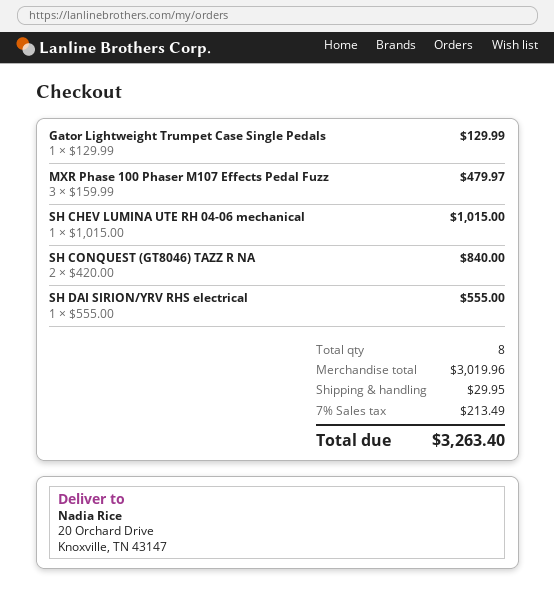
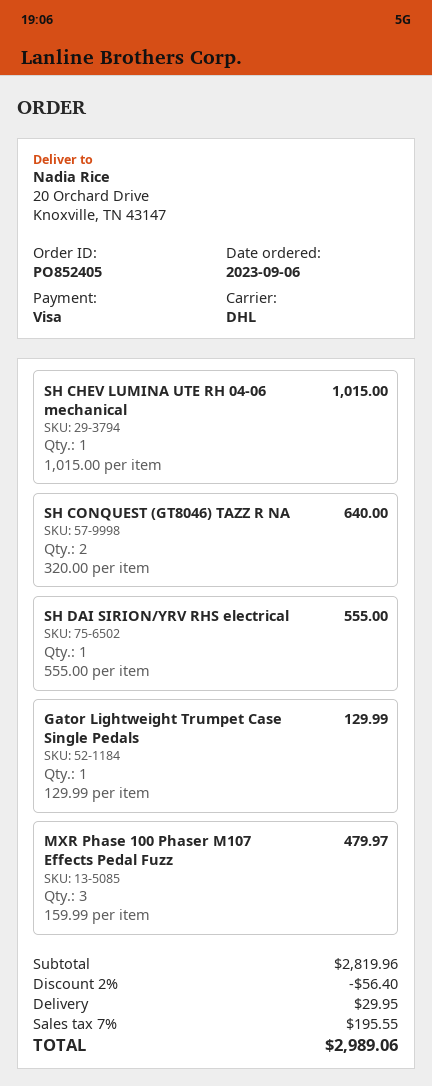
SH CONQUEST (GT8046) TAZZ R NA: 2 x 420.00 = 840.00 -> 2 x 320.00 = 640.00
subtotal: 3019.96 -> 2819.96
discount: none -> 2% = 56.40
tax: 7% = 213.49 -> 7% = 195.55
total: 3263.40 -> 2989.06

